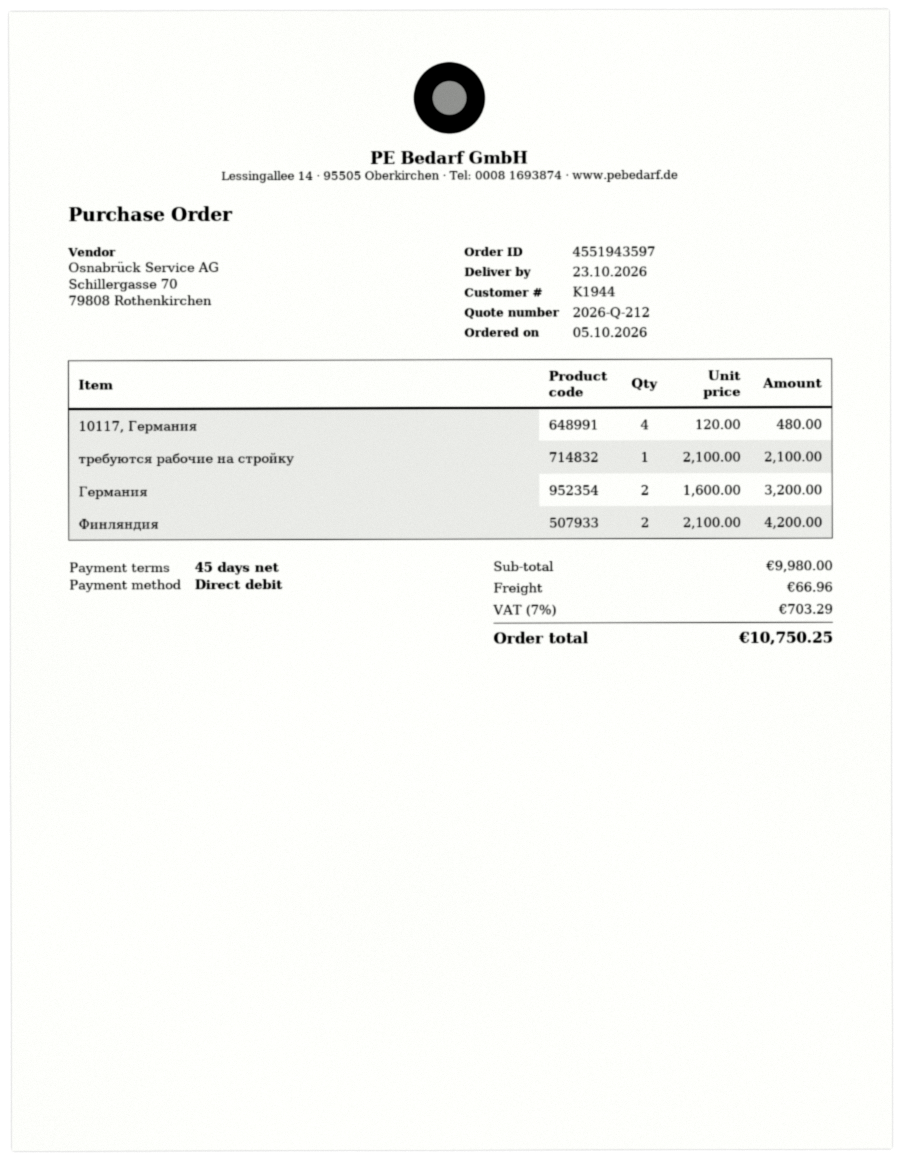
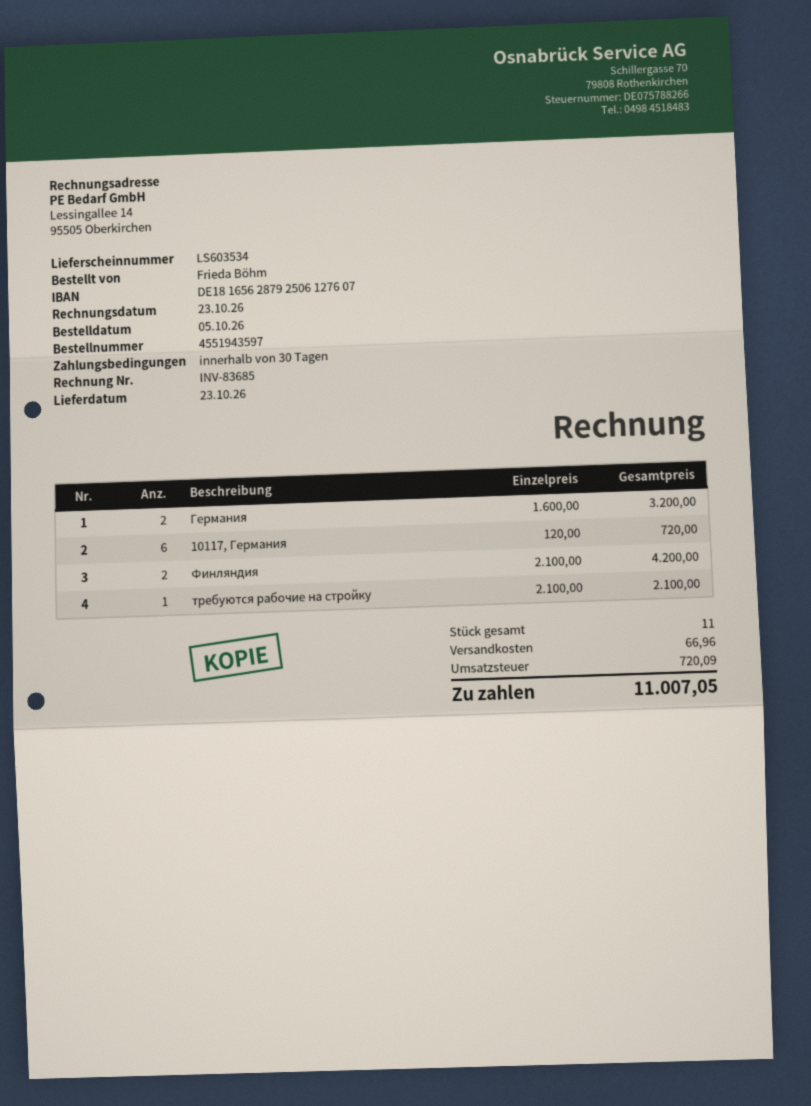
payment terms: 45 days -> 30 days
10117, Германия: 4 x 120.00 = 480.00 -> 6 x 120.00 = 720.00
tax: 703.29 -> 720.09
total: 10750.25 -> 11007.05

